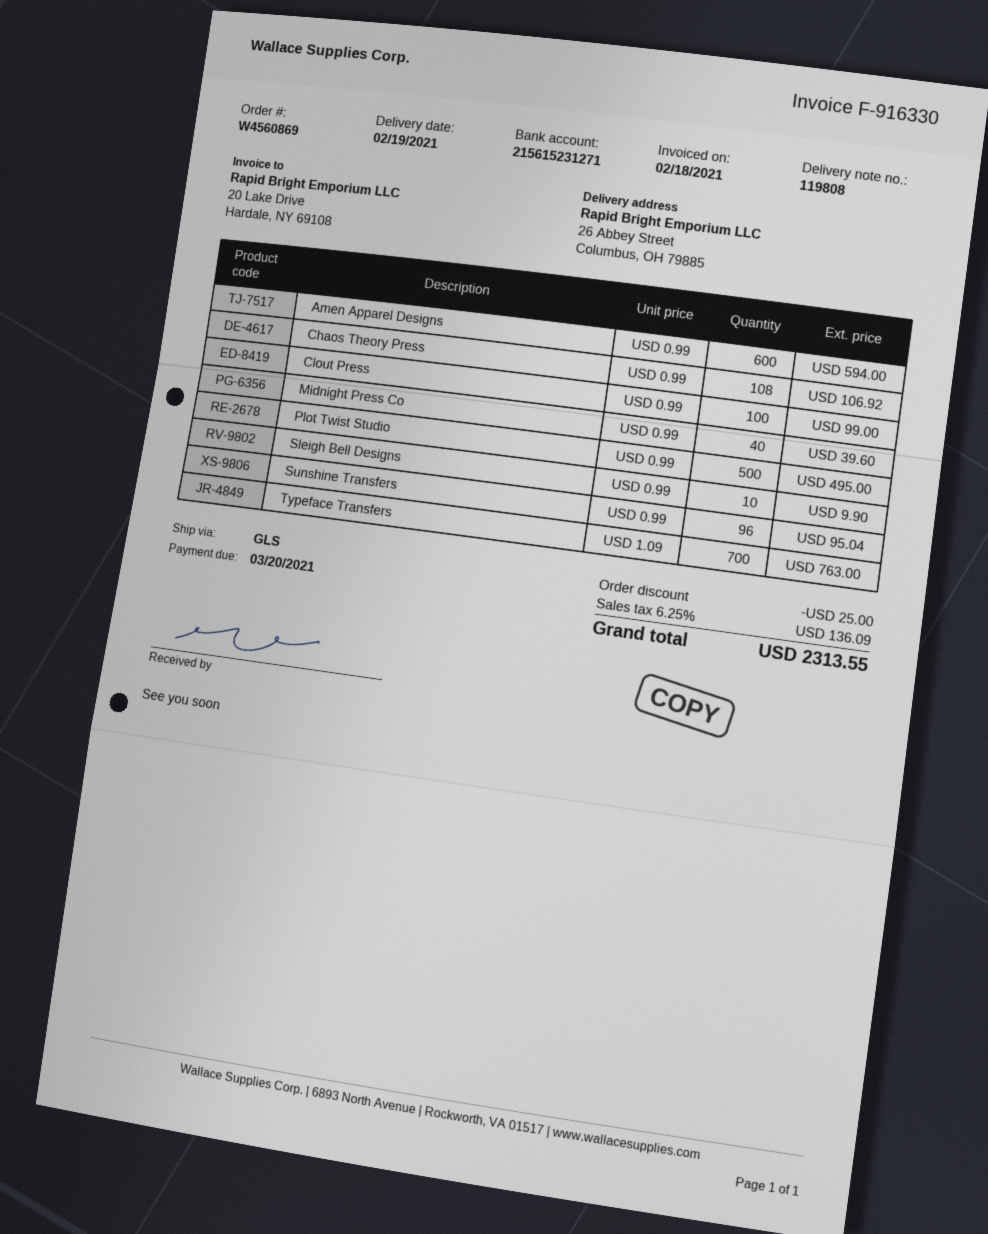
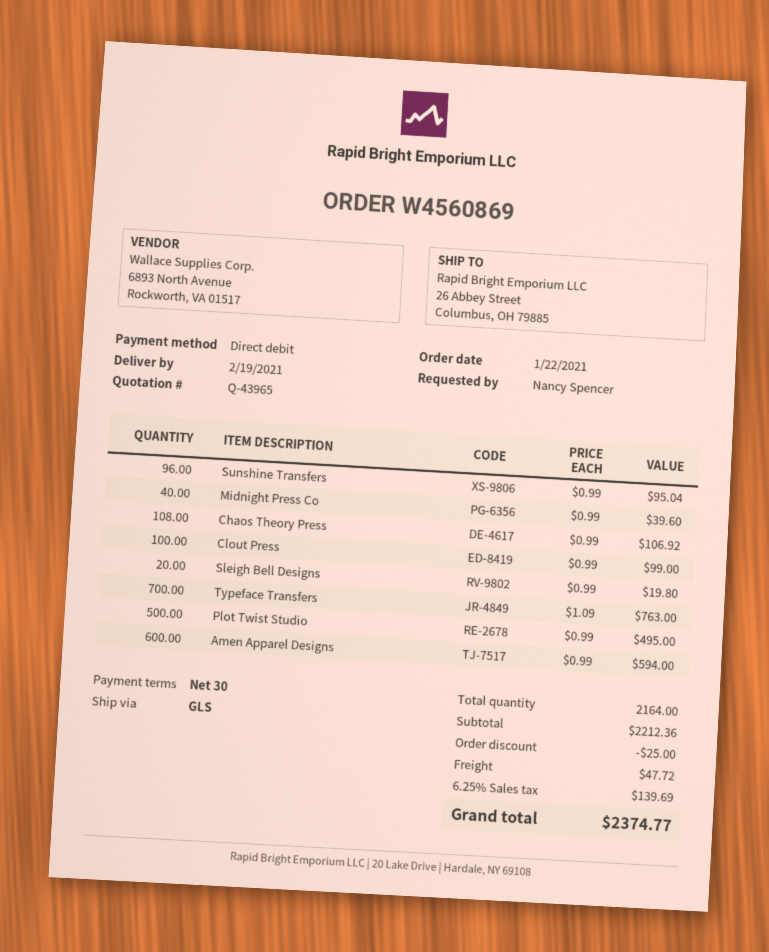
Sleigh Bell Designs: 10 x 0.99 = 9.90 -> 20 x 0.99 = 19.80
shipping: none -> 47.72
tax: 6.25% = 136.09 -> 6.25% = 139.69
total: 2313.55 -> 2374.77

